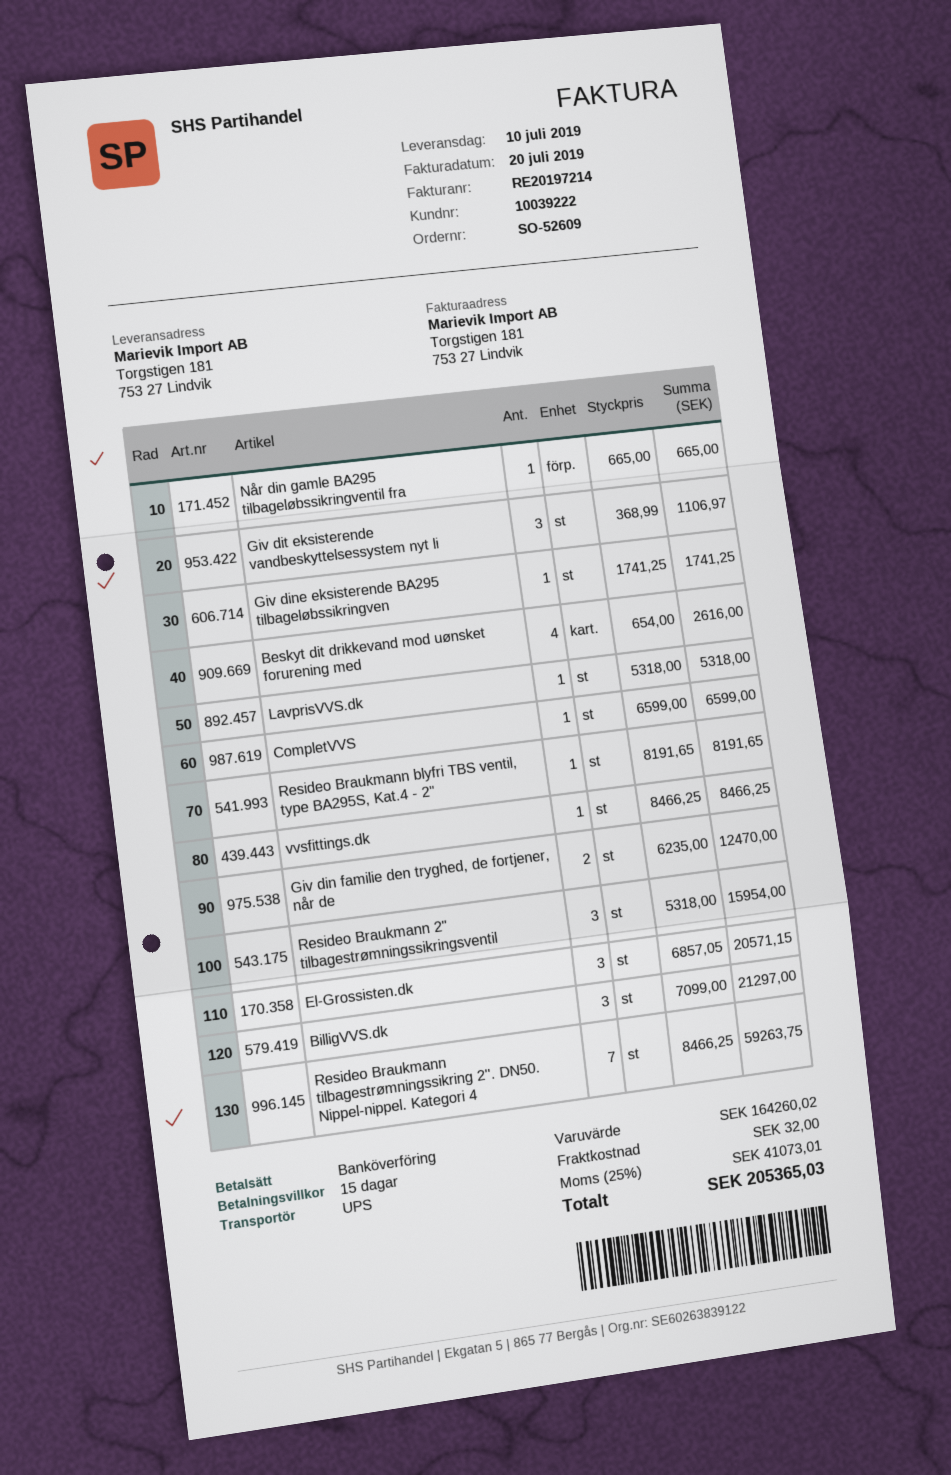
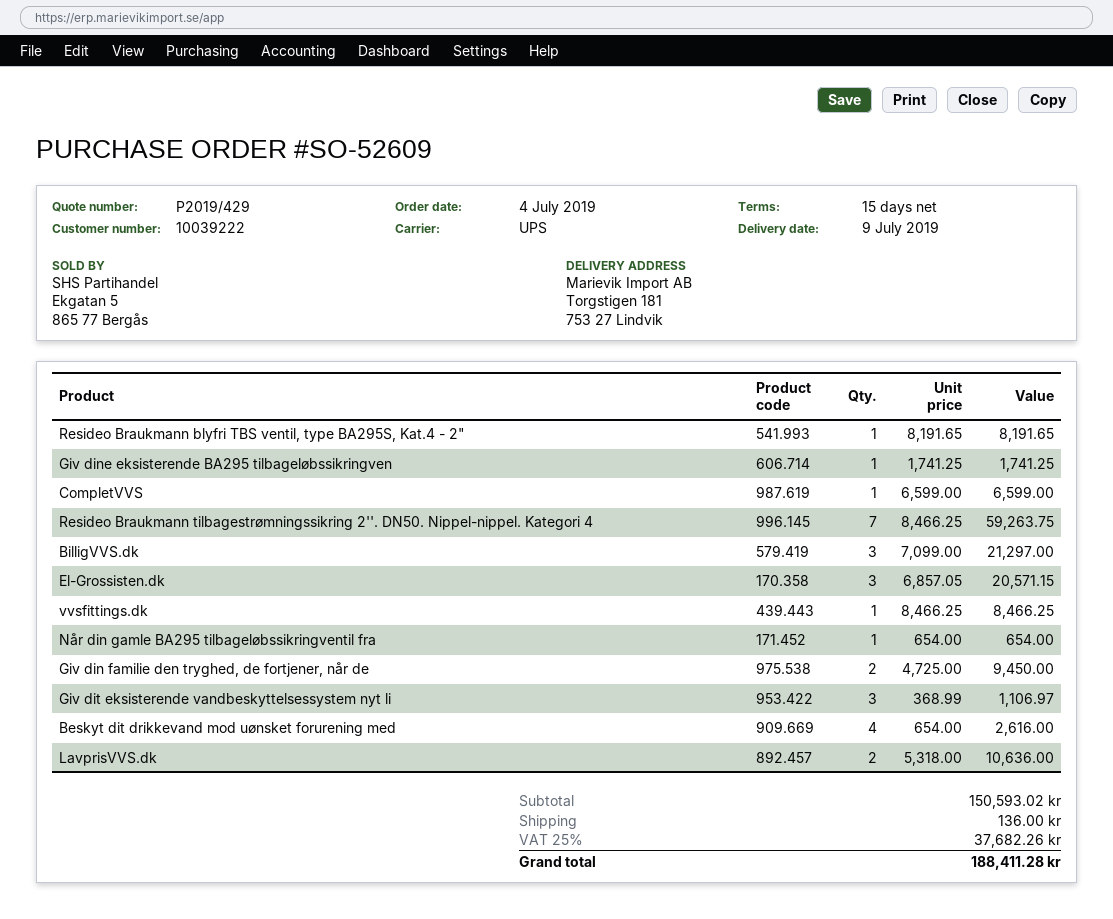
delivery date: 2019-07-10 -> 2019-07-09
Når din gamle BA295 tilbageløbssikringventil fra: 1 x 665.00 = 665.00 -> 1 x 654.00 = 654.00
LavprisVVS.dk: 1 x 5318.00 = 5318.00 -> 2 x 5318.00 = 10636.00
Giv din familie den tryghed, de fortjener, når de: 2 x 6235.00 = 12470.00 -> 2 x 4725.00 = 9450.00
Resideo Braukmann 2" tilbagestrømningssikringsventil: 3 x 5318.00 = 15954.00 -> none
subtotal: 164260.02 -> 150593.02
shipping: 32.00 -> 136.00
tax: 25% = 41073.01 -> 25% = 37682.26
total: 205365.03 -> 188411.28

